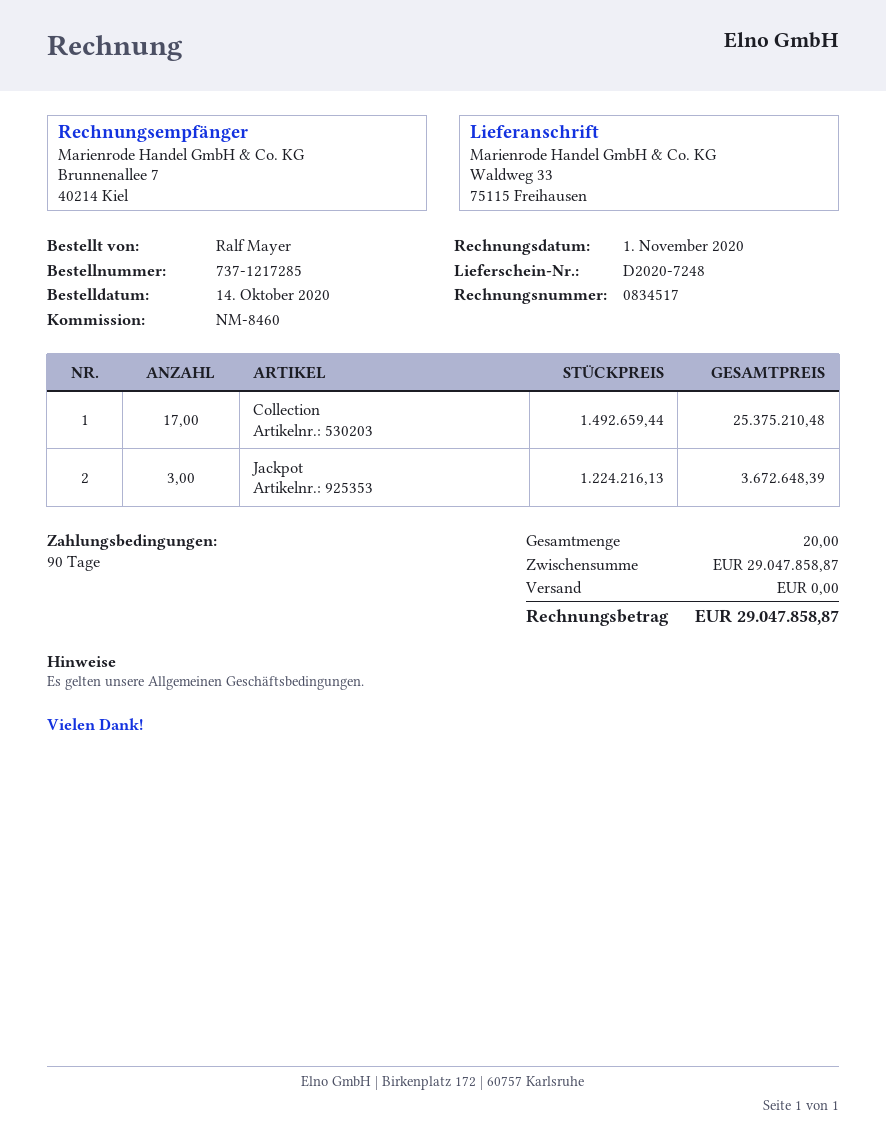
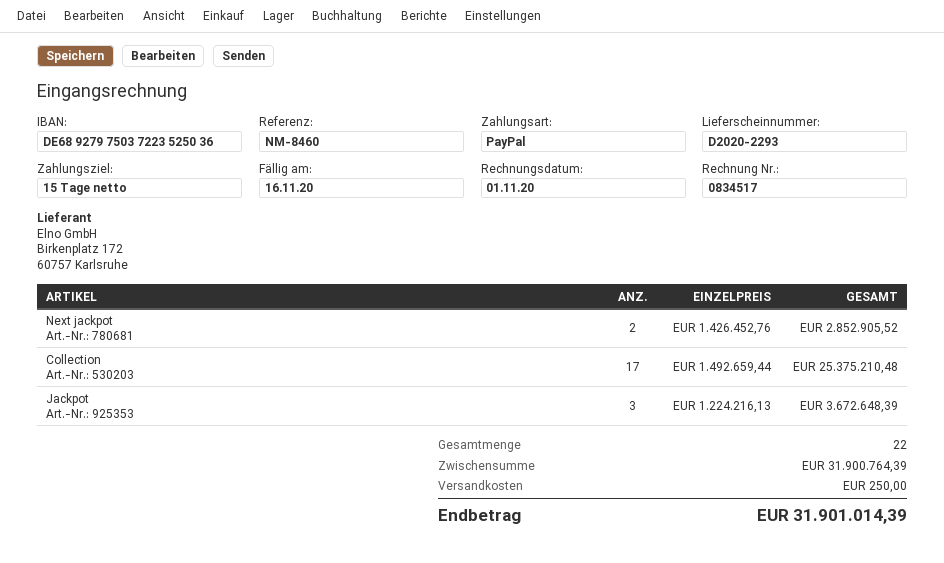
delivery note number: D2020-7248 -> D2020-2293
payment terms: 90 days -> 15 days
Next jackpot: none -> 2 x 1426452.76 = 2852905.52
total quantity: 20 -> 22
subtotal: 29047858.87 -> 31900764.39
shipping: 0.00 -> 250.00
total: 29047858.87 -> 31901014.39

